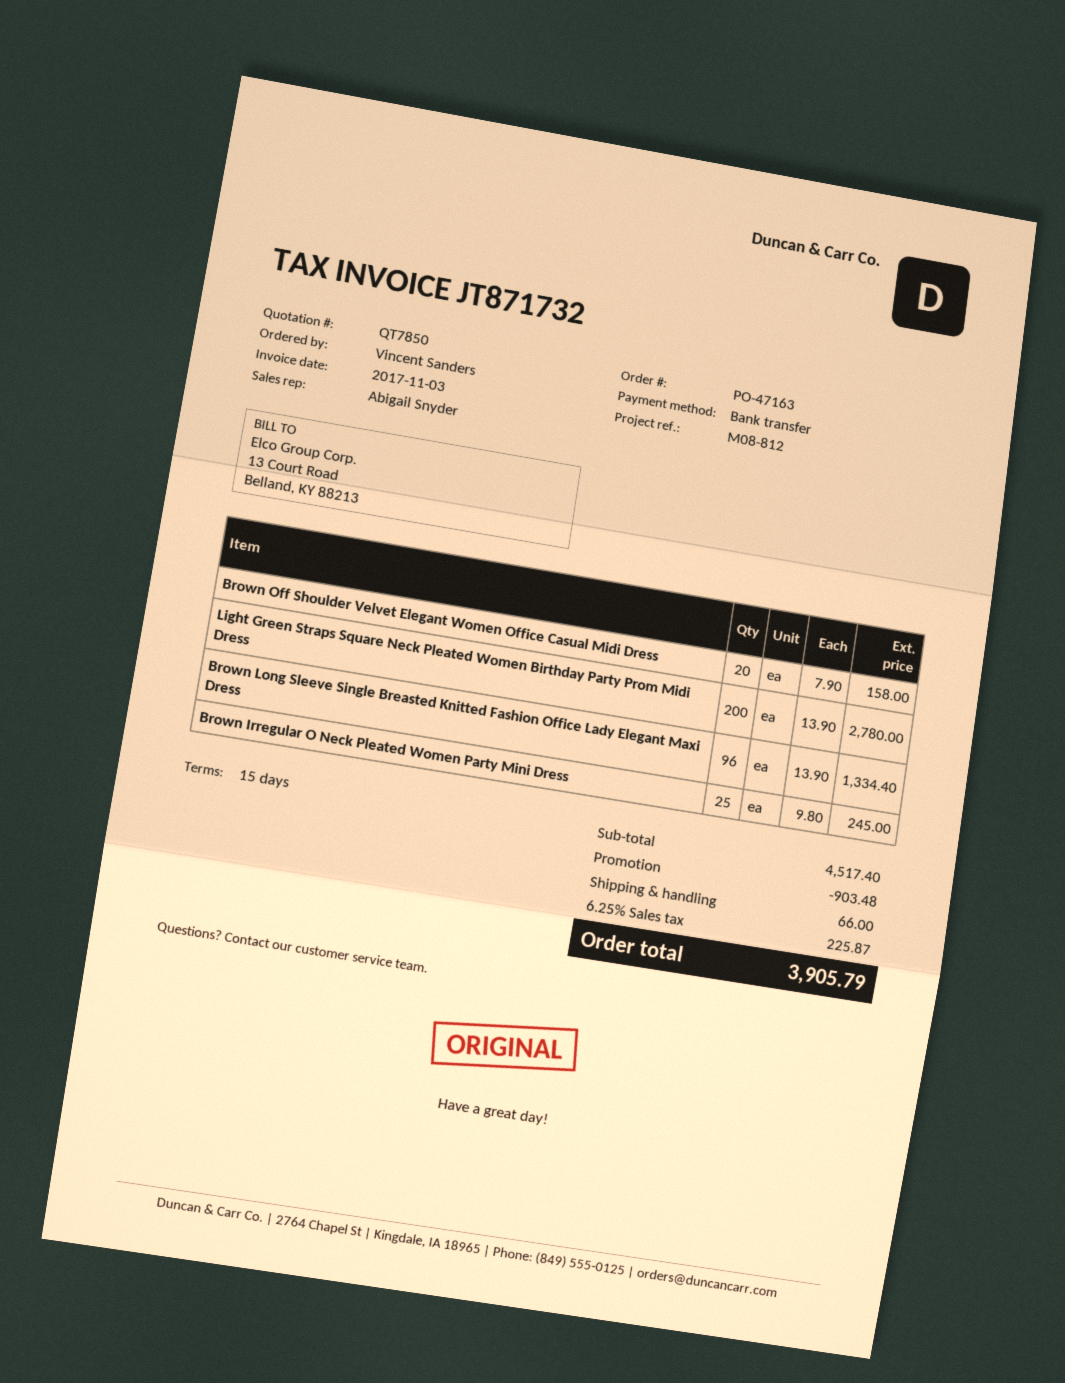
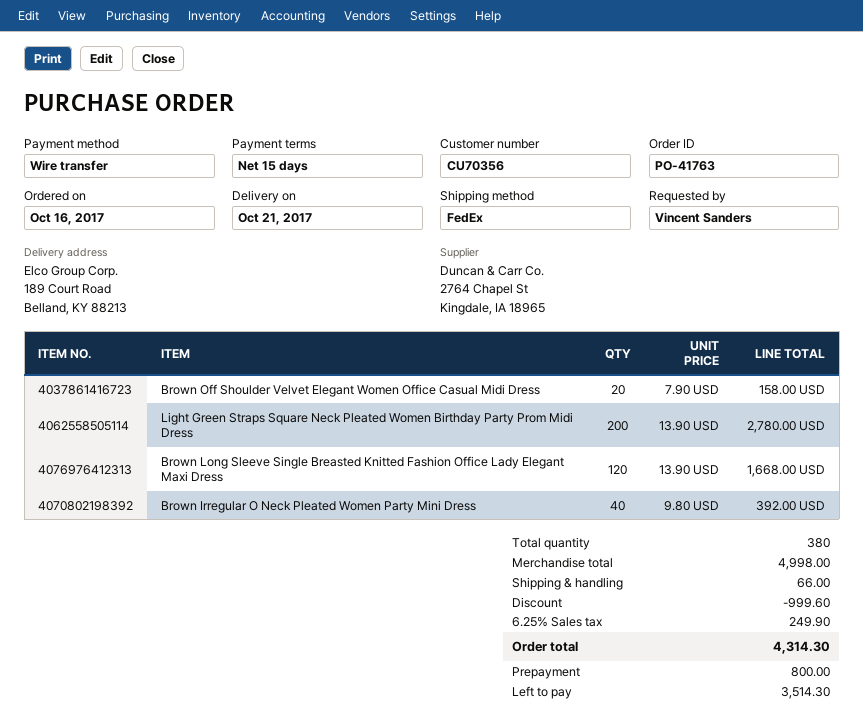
order number: PO-47163 -> PO-41763
Brown Long Sleeve Single Breasted Knitted Fashion Office Lady Elegant Maxi Dress: 96 x 13.90 = 1334.40 -> 120 x 13.90 = 1668.00
Brown Irregular O Neck Pleated Women Party Mini Dress: 25 x 9.80 = 245.00 -> 40 x 9.80 = 392.00
subtotal: 4517.40 -> 4998.00
discount: 903.48 -> 999.60
tax: 6.25% = 225.87 -> 6.25% = 249.90
total: 3905.79 -> 4314.30

